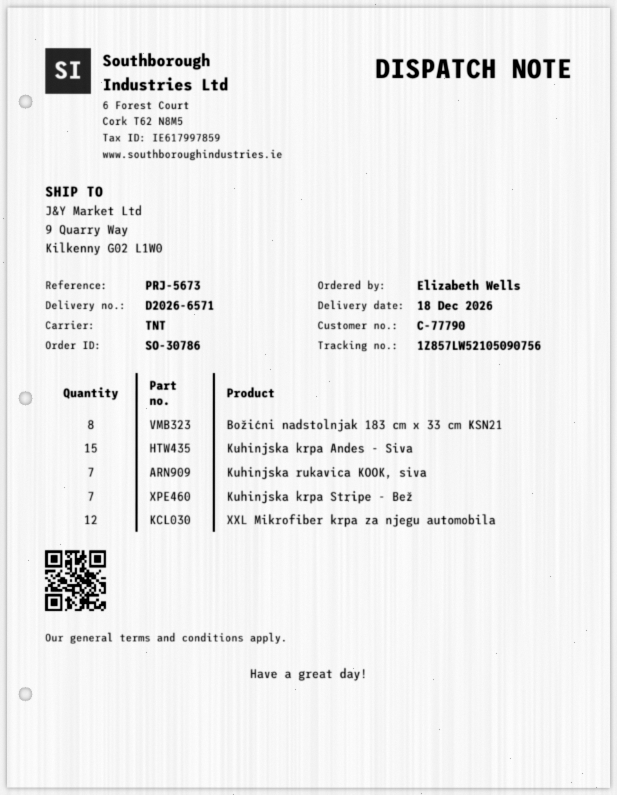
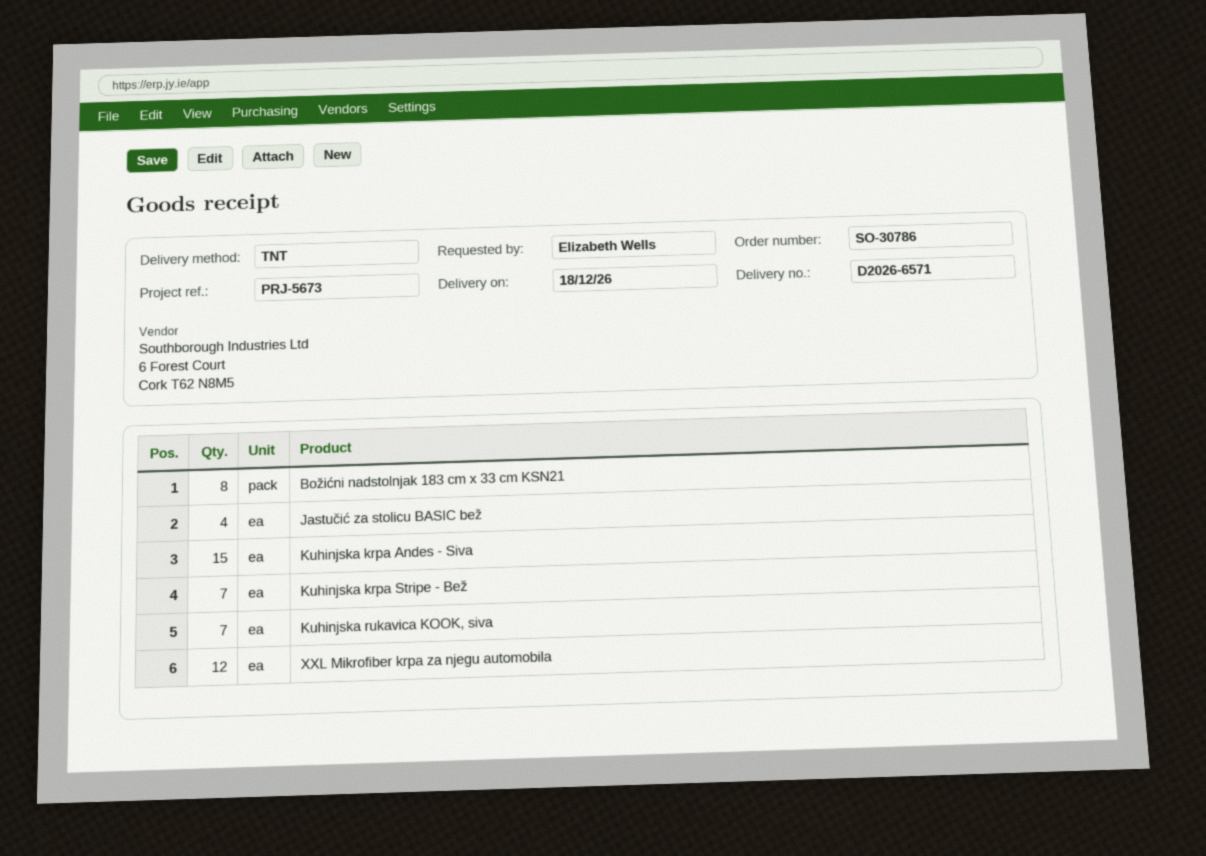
Jastučić za stolicu BASIC bež: none -> 4

